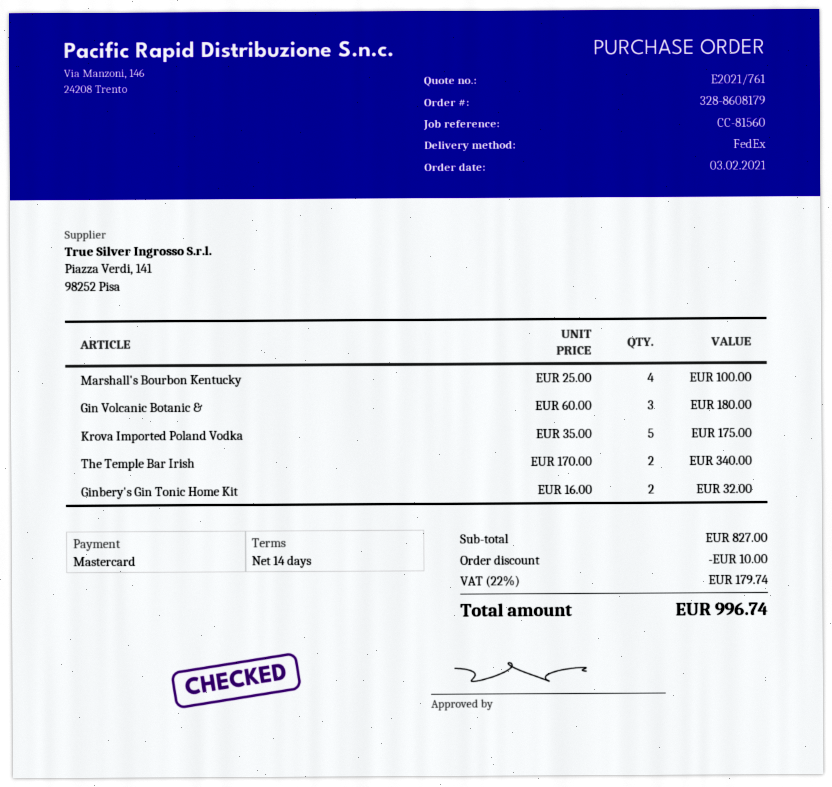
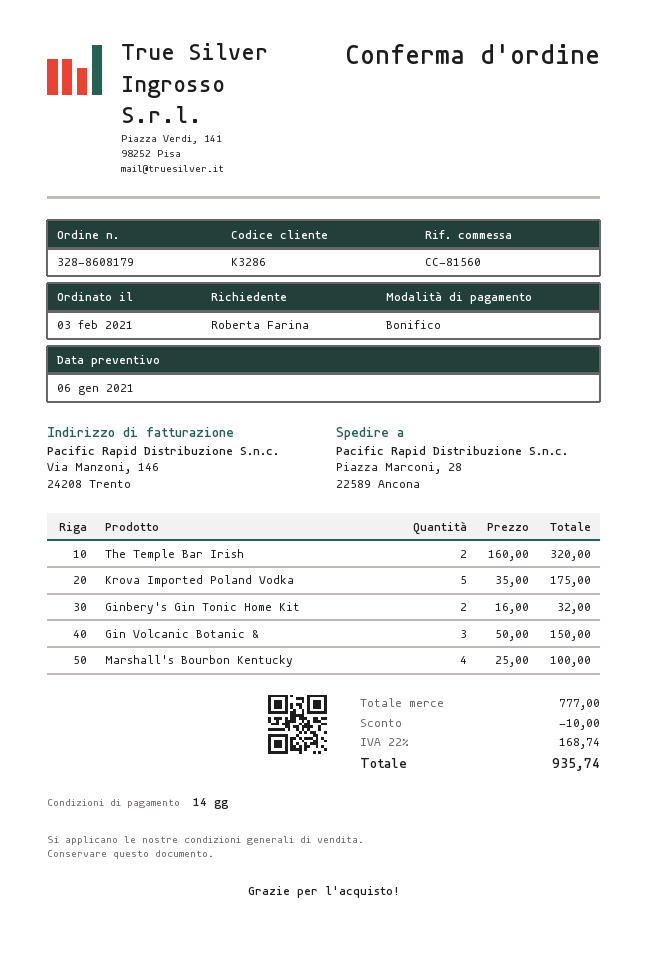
payment method: Mastercard -> bank transfer
Gin Volcanic Botanic &: 3 x 60.00 = 180.00 -> 3 x 50.00 = 150.00
The Temple Bar Irish: 2 x 170.00 = 340.00 -> 2 x 160.00 = 320.00
subtotal: 827.00 -> 777.00
tax: 22% = 179.74 -> 22% = 168.74
total: 996.74 -> 935.74

